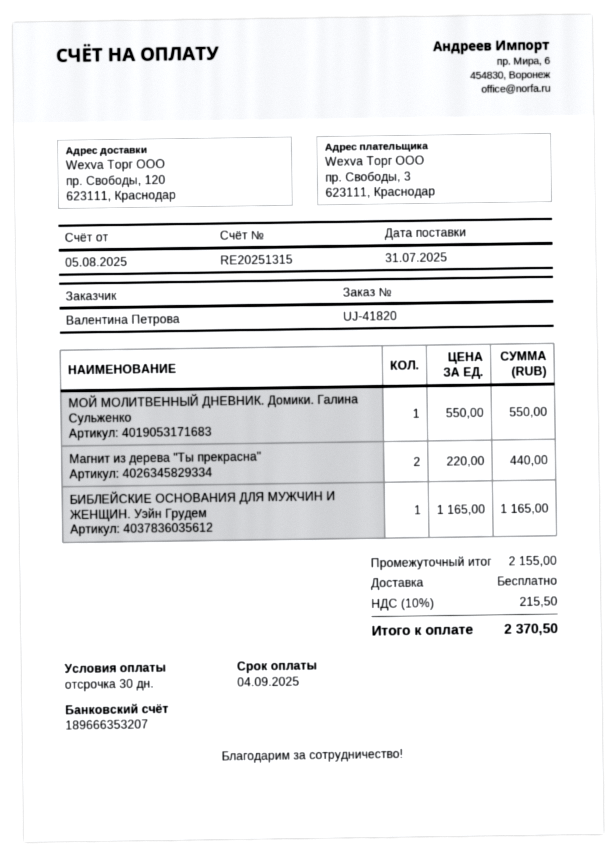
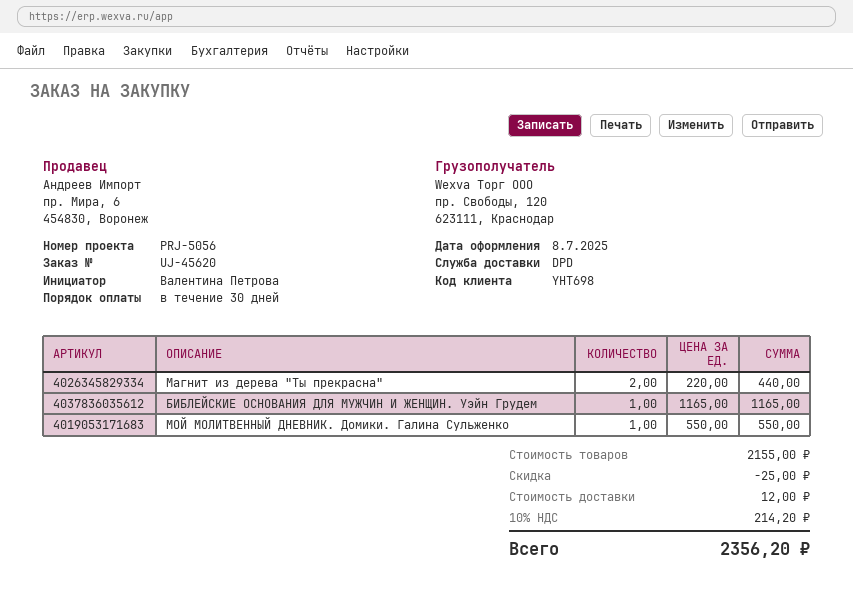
order number: UJ-41820 -> UJ-45620
discount: none -> 25.00
shipping: 0.00 -> 12.00
tax: 10% = 215.50 -> 10% = 214.20
total: 2370.50 -> 2356.20

